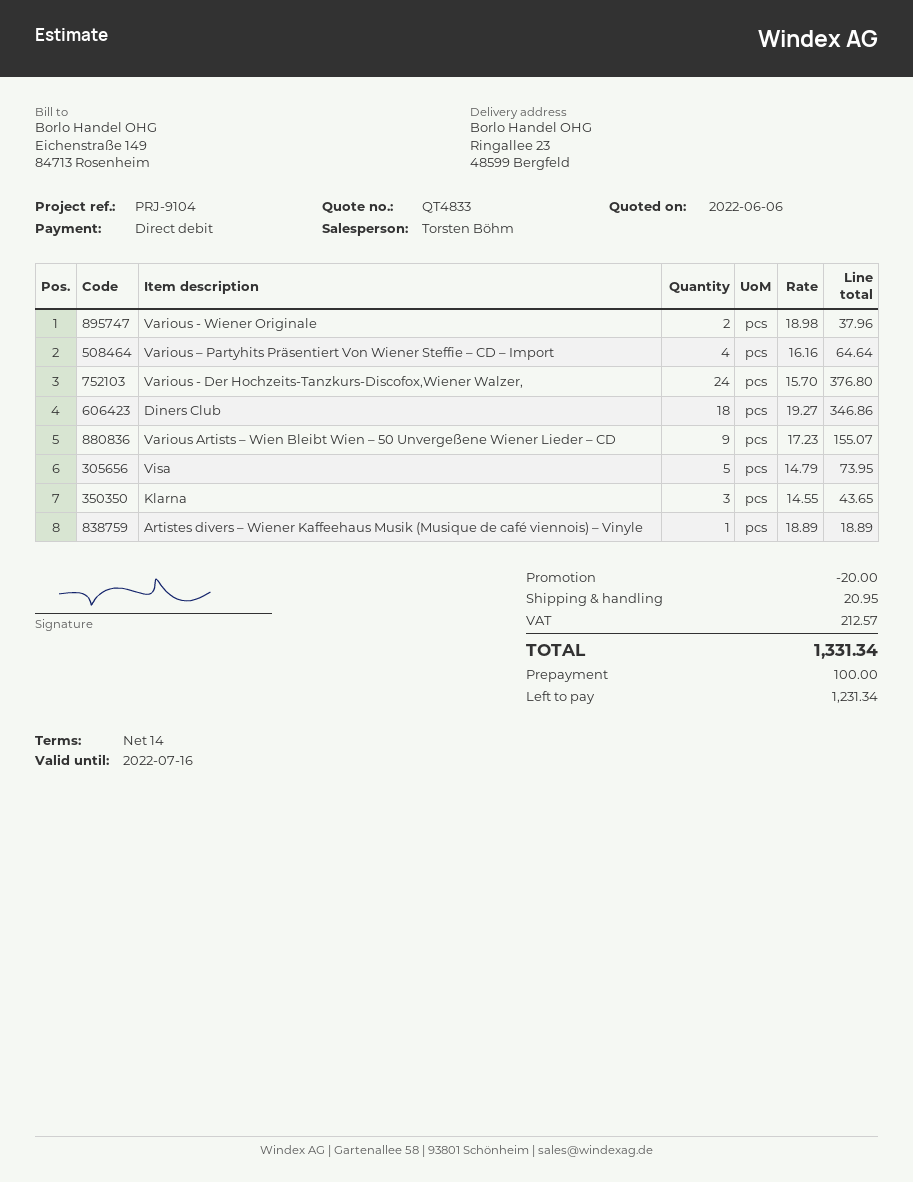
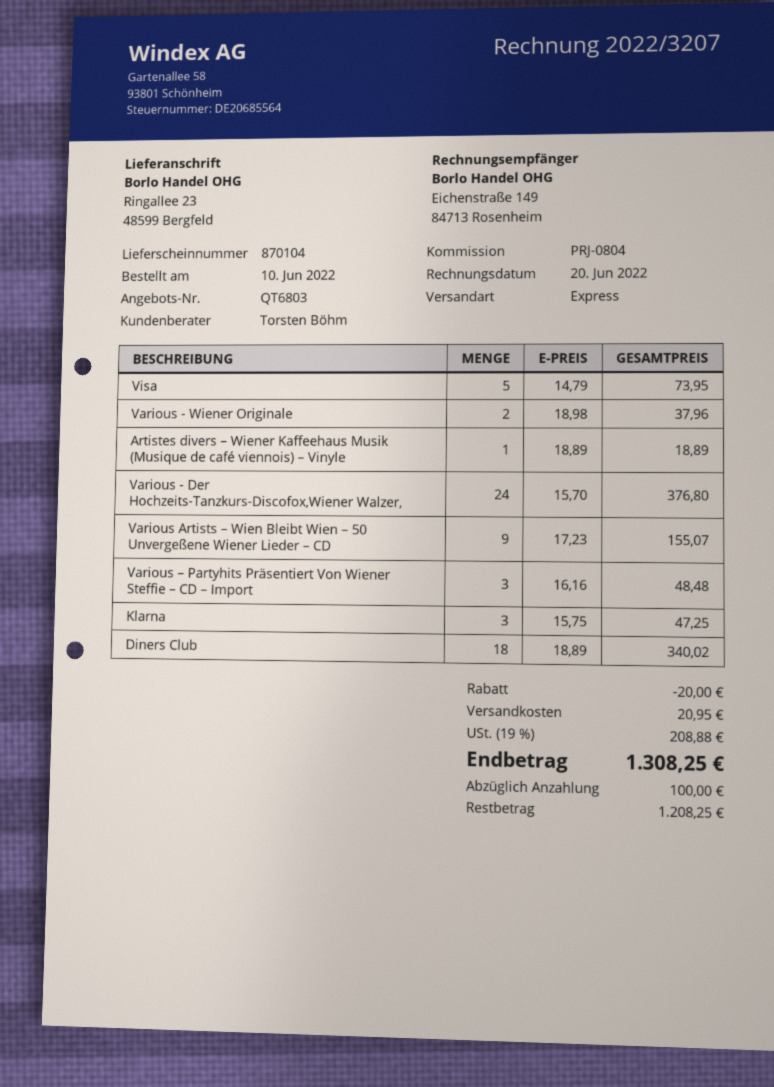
quote number: QT4833 -> QT6803
reference: PRJ-9104 -> PRJ-0804
Various – Partyhits Präsentiert Von Wiener Steffie – CD – Import: 4 x 16.16 = 64.64 -> 3 x 16.16 = 48.48
Diners Club: 18 x 19.27 = 346.86 -> 18 x 18.89 = 340.02
Klarna: 3 x 14.55 = 43.65 -> 3 x 15.75 = 47.25
tax: 212.57 -> 208.88
total: 1331.34 -> 1308.25
balance: 1231.34 -> 1208.25

